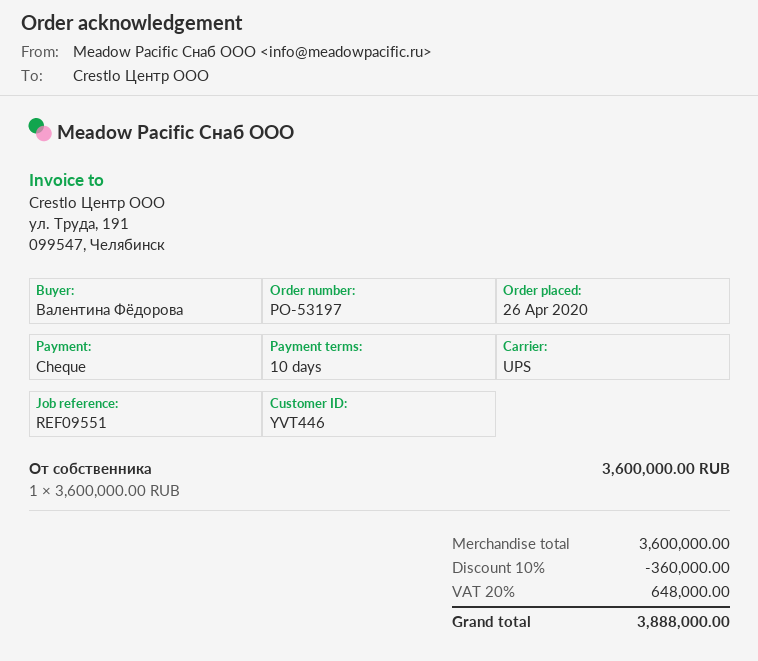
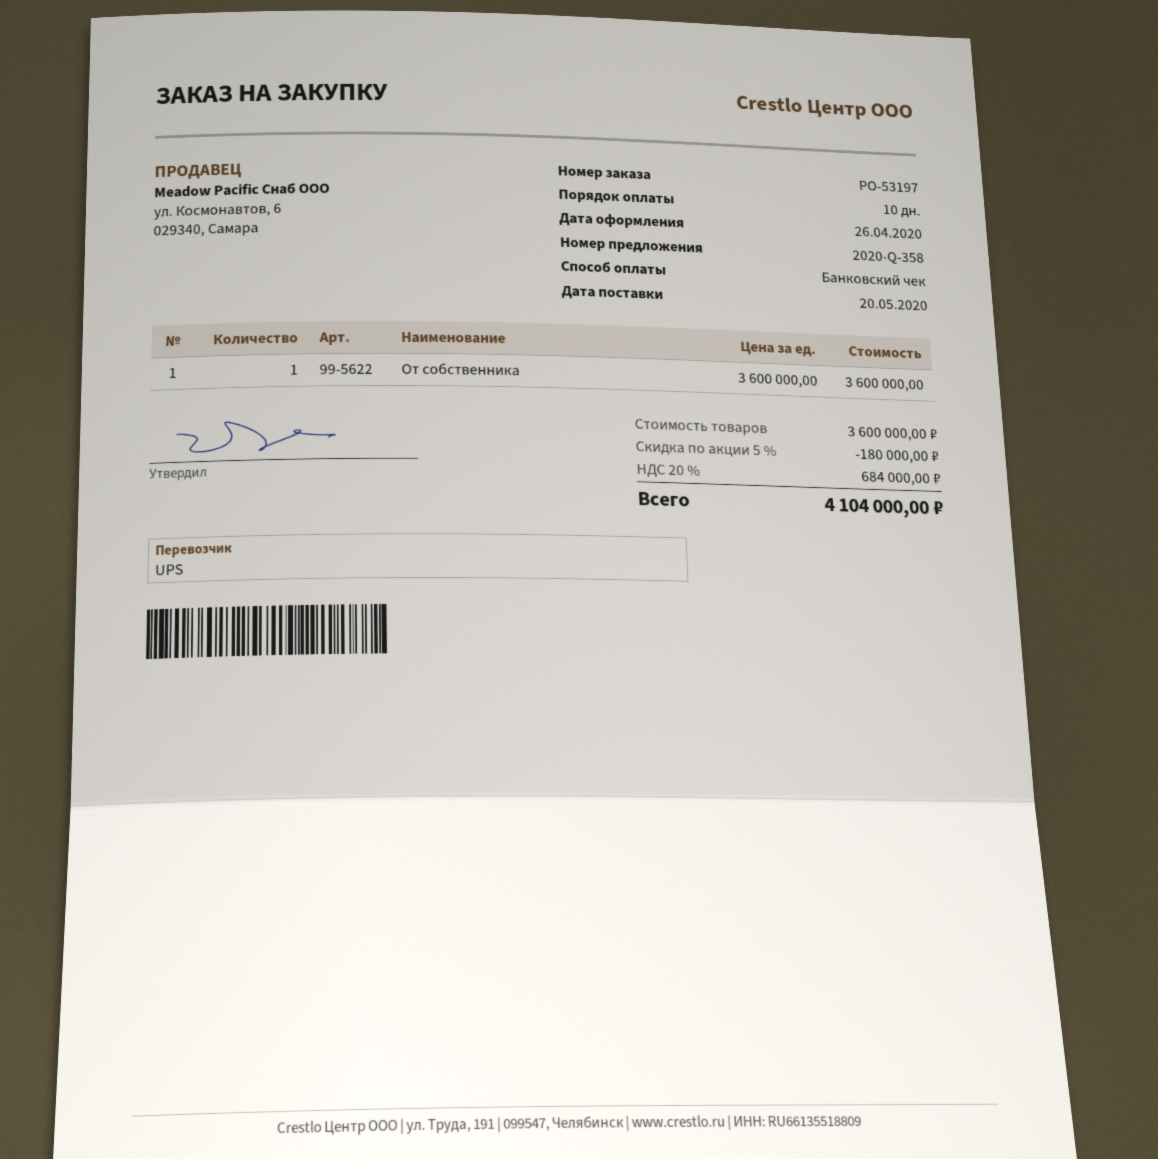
discount: 10% = 360000.00 -> 5% = 180000.00
tax: 20% = 648000.00 -> 20% = 684000.00
total: 3888000.00 -> 4104000.00

